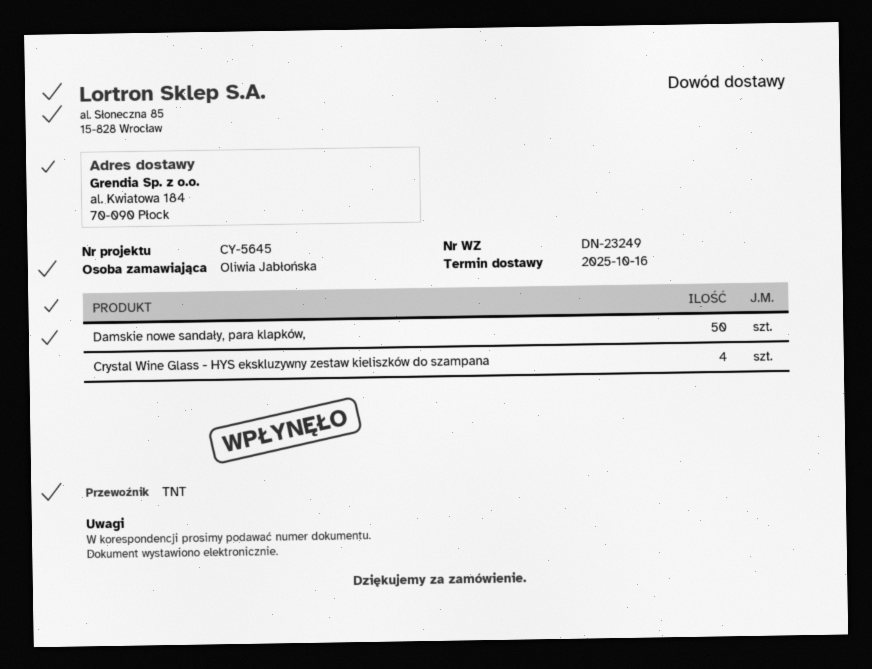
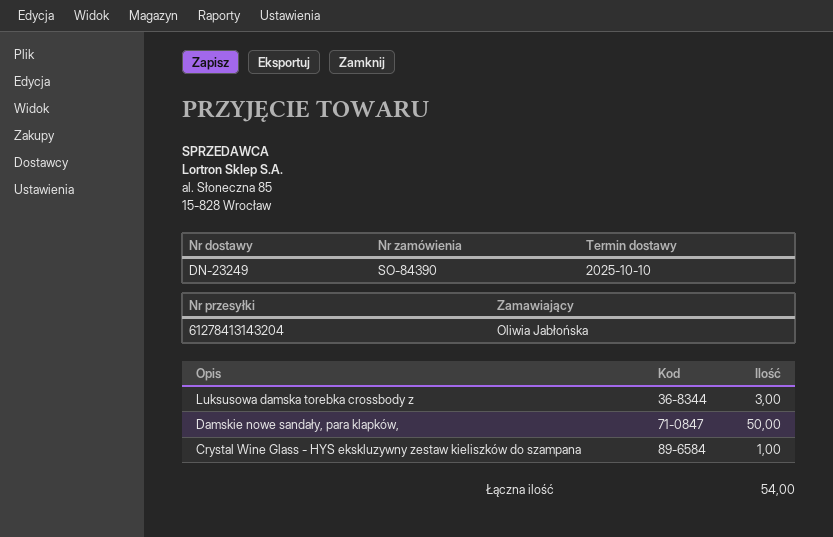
delivery date: 2025-10-16 -> 2025-10-10
Crystal Wine Glass - HYS ekskluzywny zestaw kieliszków do szampana: 4 -> 1
Luksusowa damska torebka crossbody z: none -> 3

